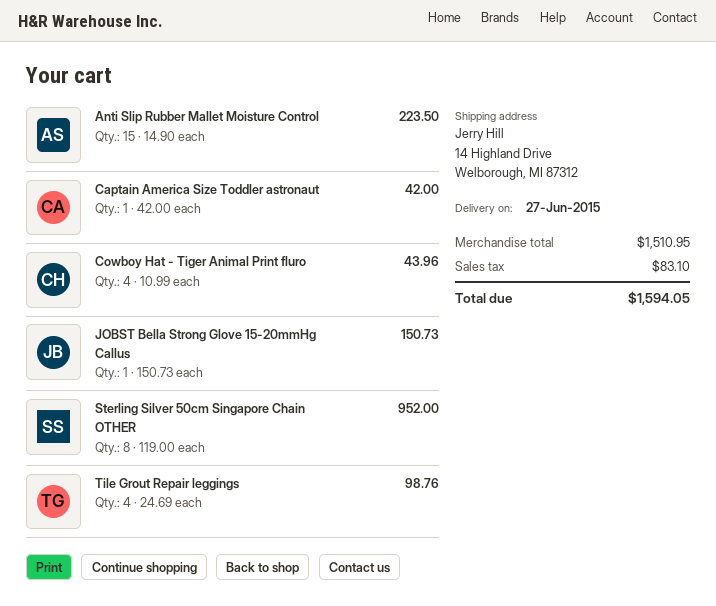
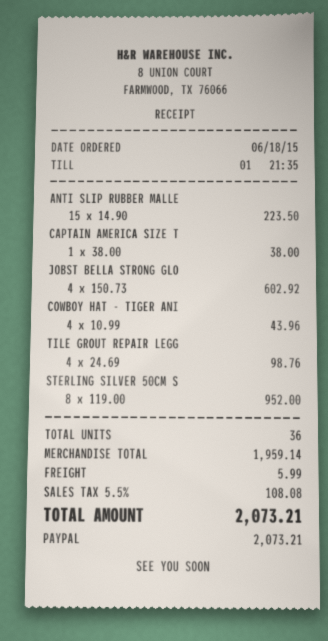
Captain America Size Toddler astronaut: 1 x 42.00 = 42.00 -> 1 x 38.00 = 38.00
JOBST Bella Strong Glove 15-20mmHg Callus: 1 x 150.73 = 150.73 -> 4 x 150.73 = 602.92
subtotal: 1510.95 -> 1959.14
shipping: none -> 5.99
tax: 83.10 -> 108.08
total: 1594.05 -> 2073.21

